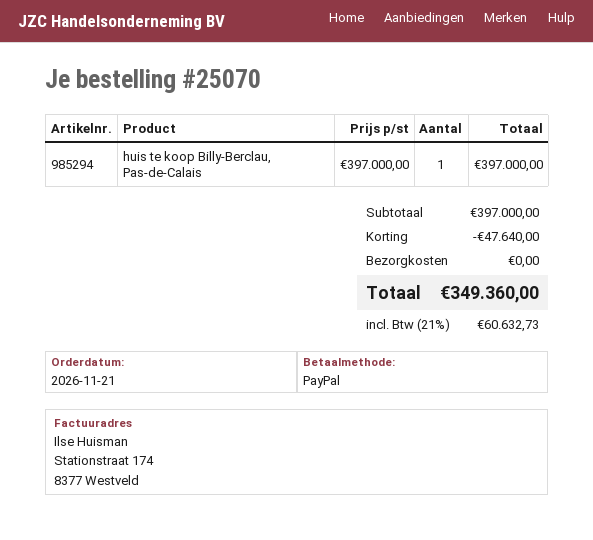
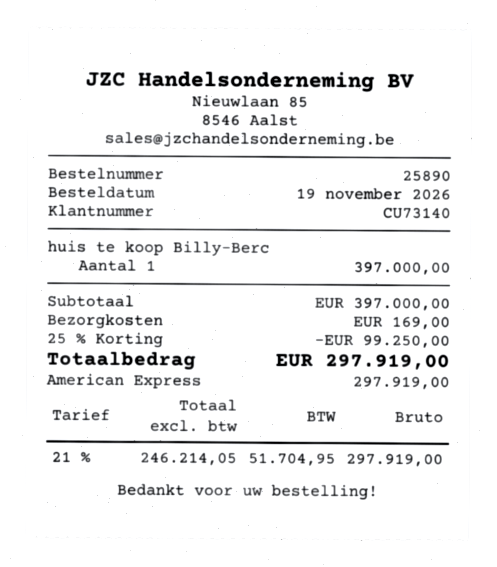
order number: 25070 -> 25890
order date: 2026-11-21 -> 2026-11-19
payment method: PayPal -> American Express
discount: 47640.00 -> 99250.00
shipping: 0.00 -> 169.00
tax: 21% = 60632.73 -> 21% = 51704.95
total: 349360.00 -> 297919.00

